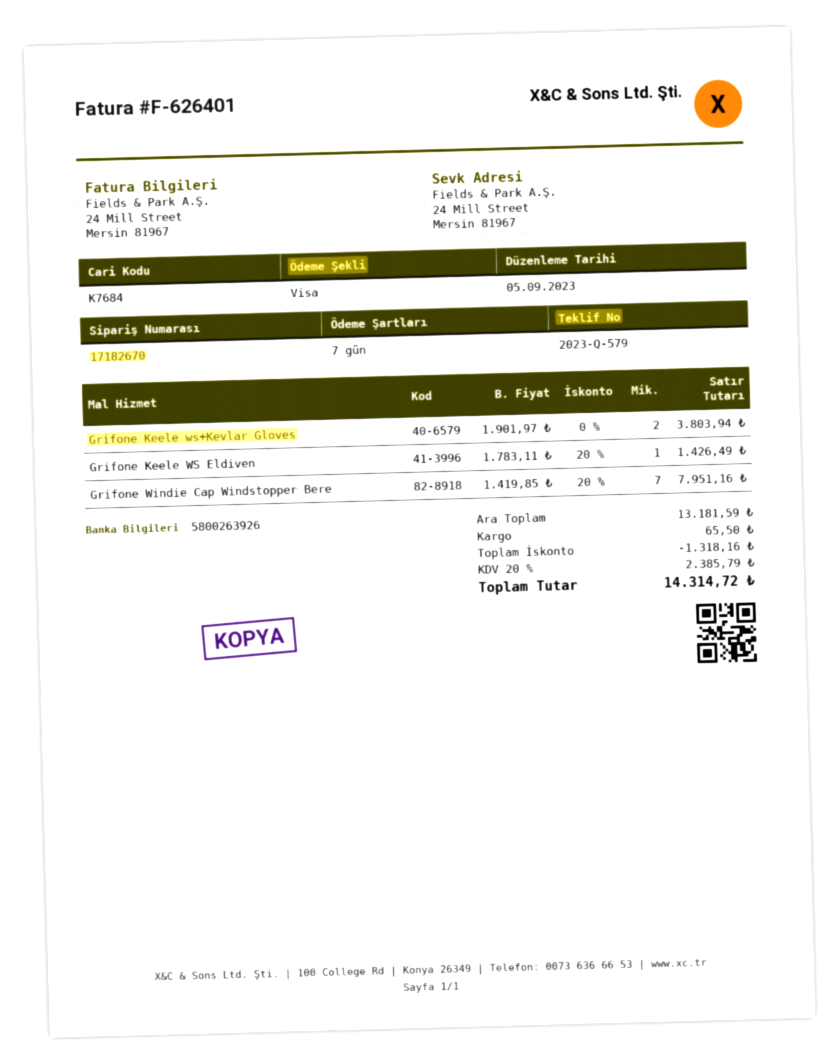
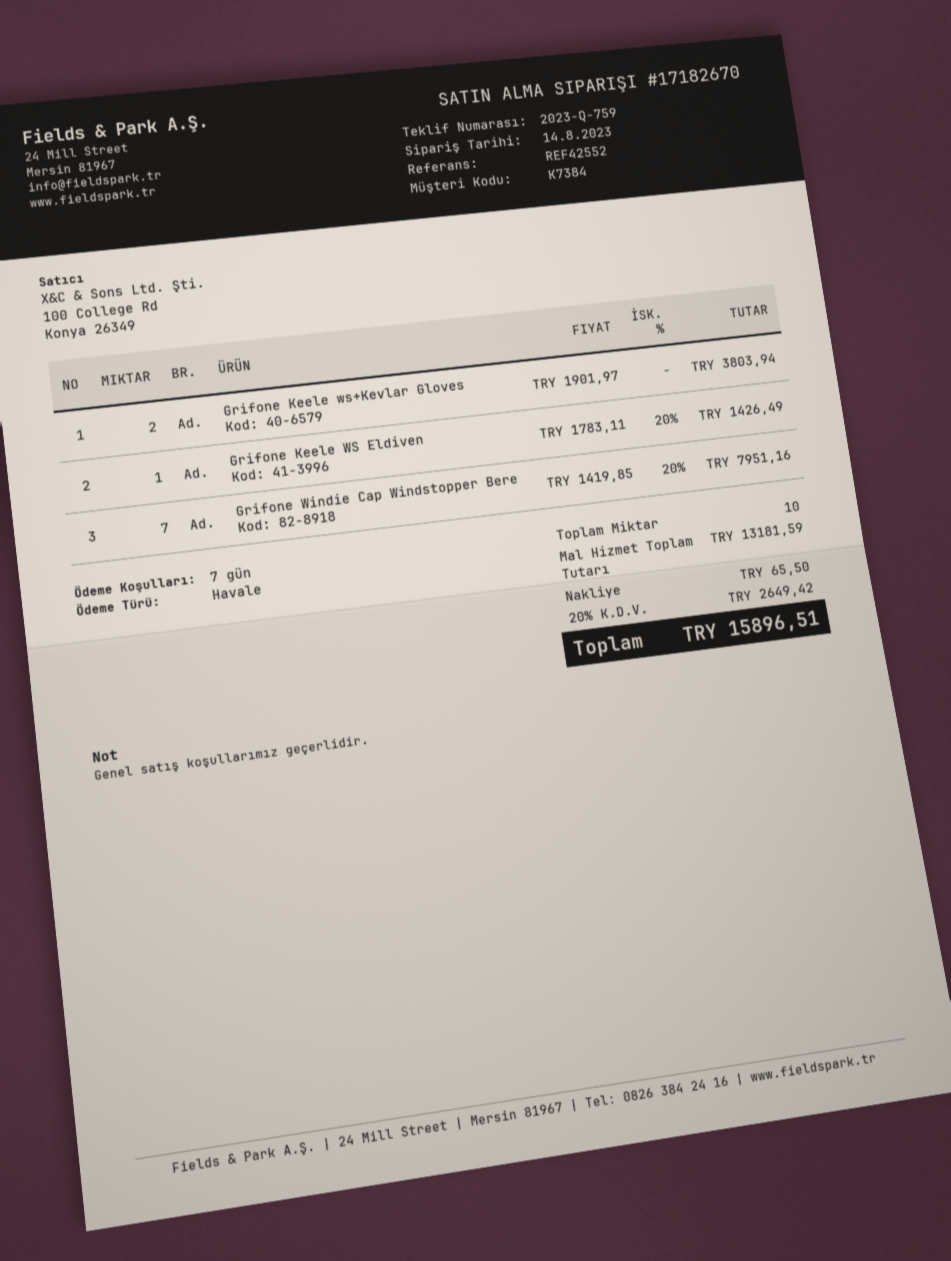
quote number: 2023-Q-579 -> 2023-Q-759
customer number: K7684 -> K7384
payment method: Visa -> bank transfer
discount: 1318.16 -> none
tax: 20% = 2385.79 -> 20% = 2649.42
total: 14314.72 -> 15896.51

